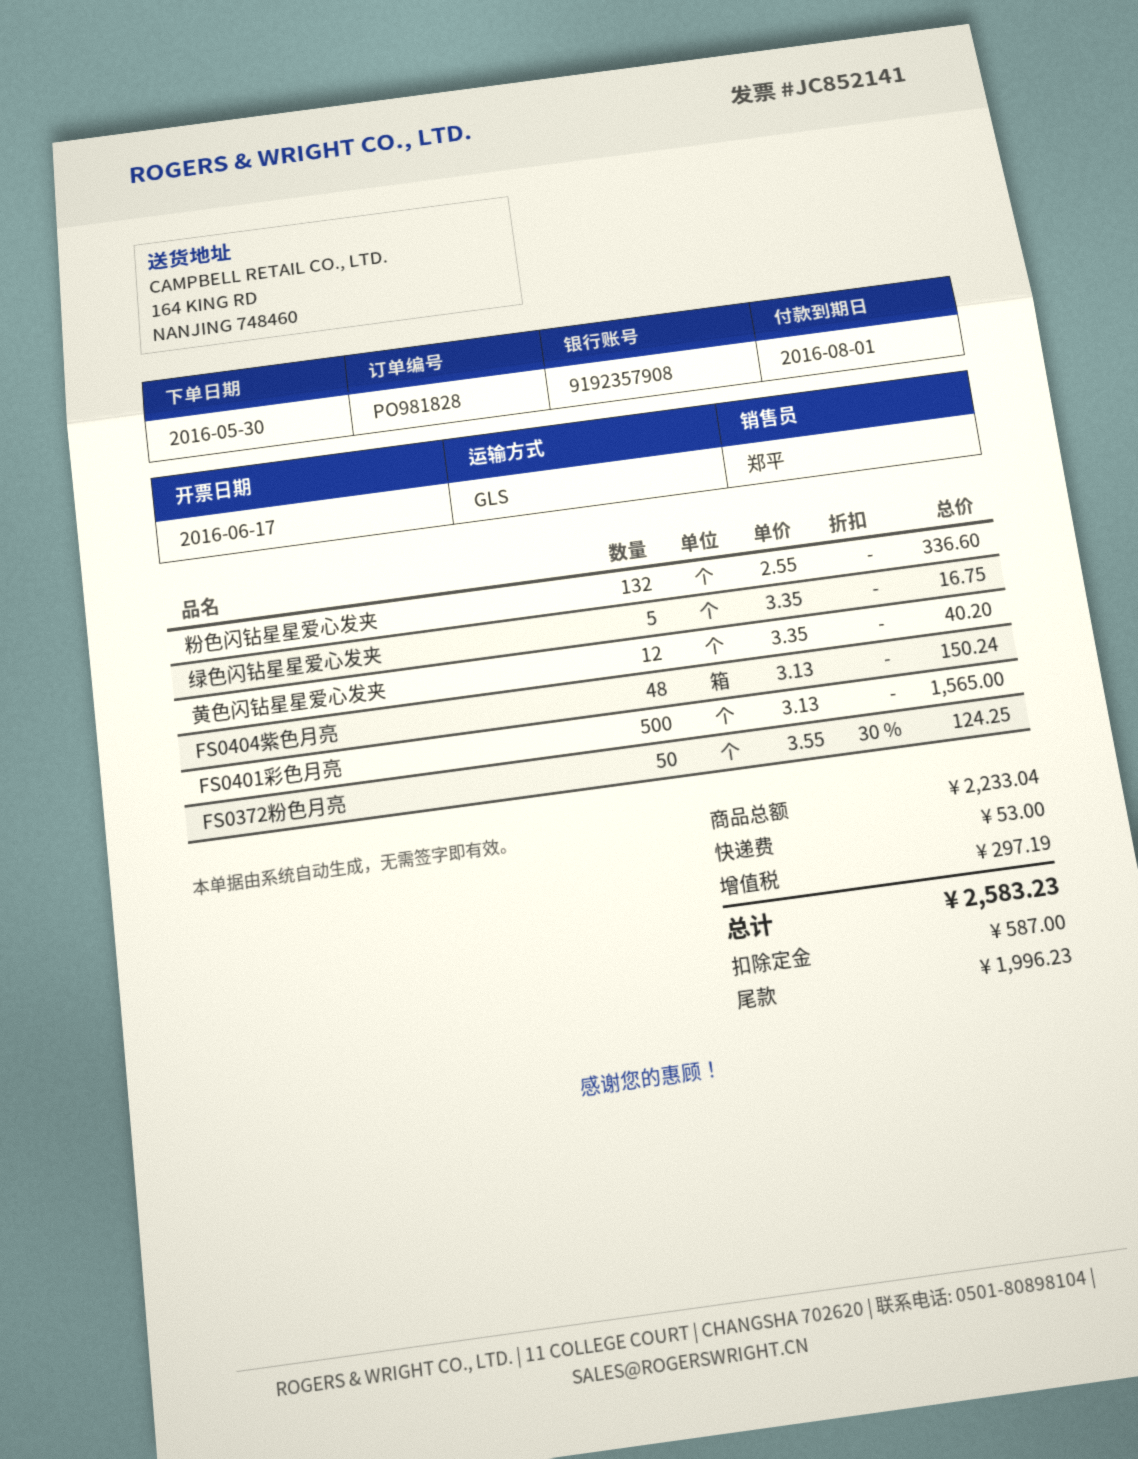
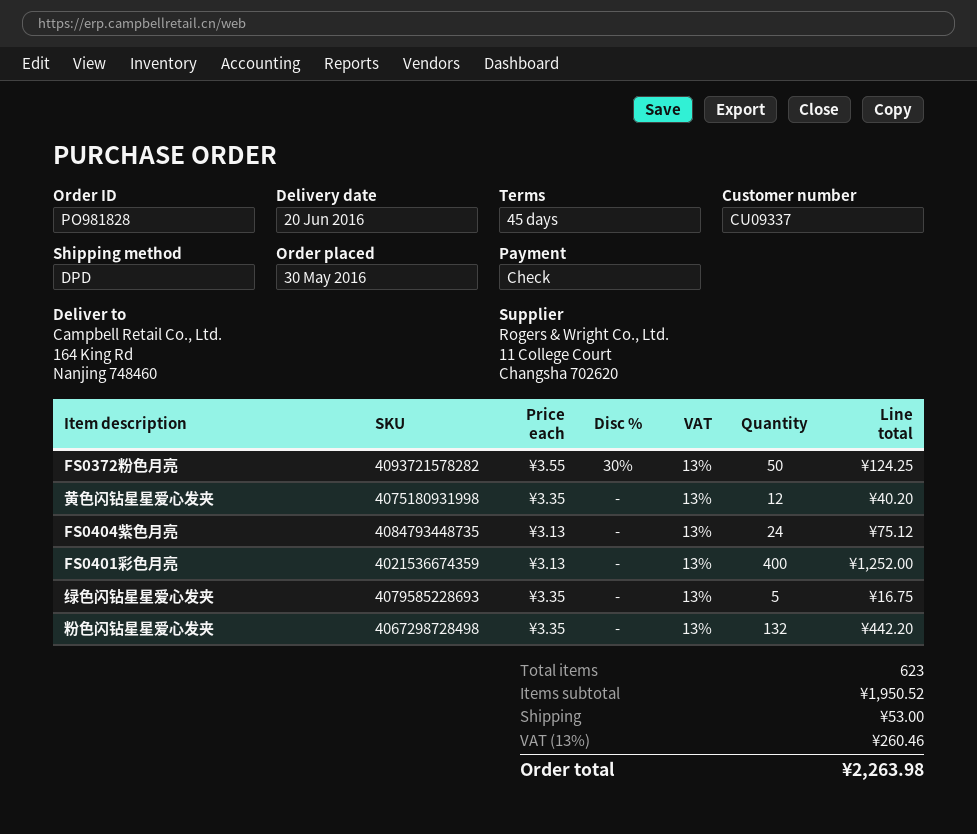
shipping method: GLS -> DPD
粉色闪钻星星爱心发夹: 132 x 2.55 = 336.60 -> 132 x 3.35 = 442.20
FS0404紫色月亮: 48 x 3.13 = 150.24 -> 24 x 3.13 = 75.12
FS0401彩色月亮: 500 x 3.13 = 1565.00 -> 400 x 3.13 = 1252.00
subtotal: 2233.04 -> 1950.52
tax: 297.19 -> 260.46
total: 2583.23 -> 2263.98

